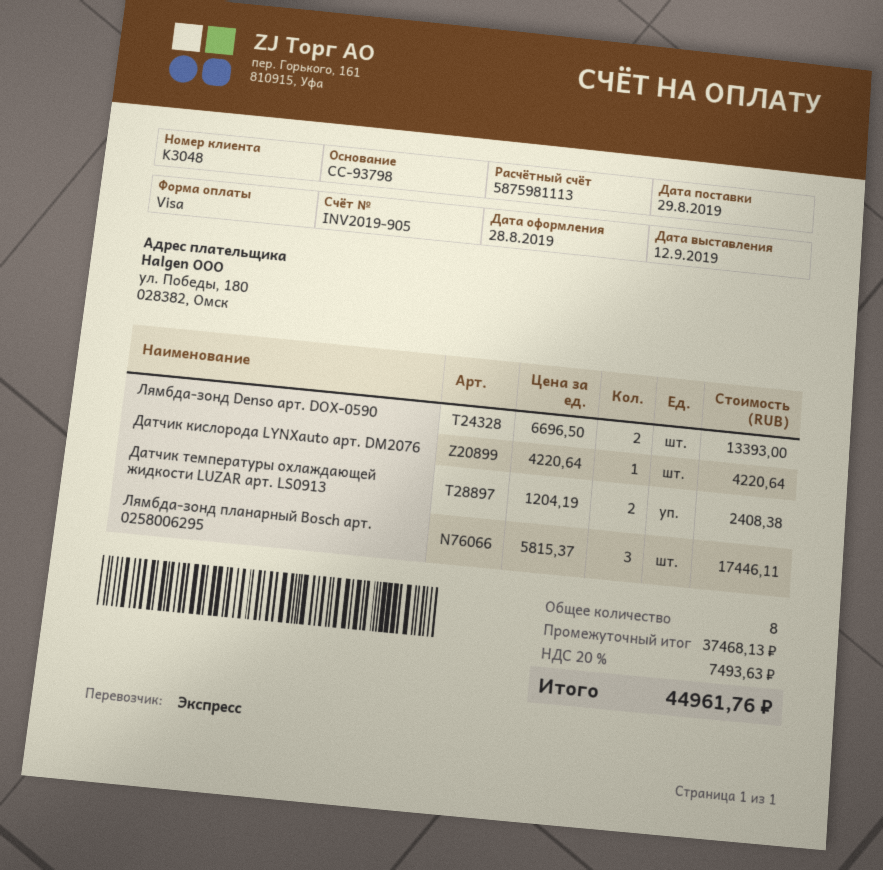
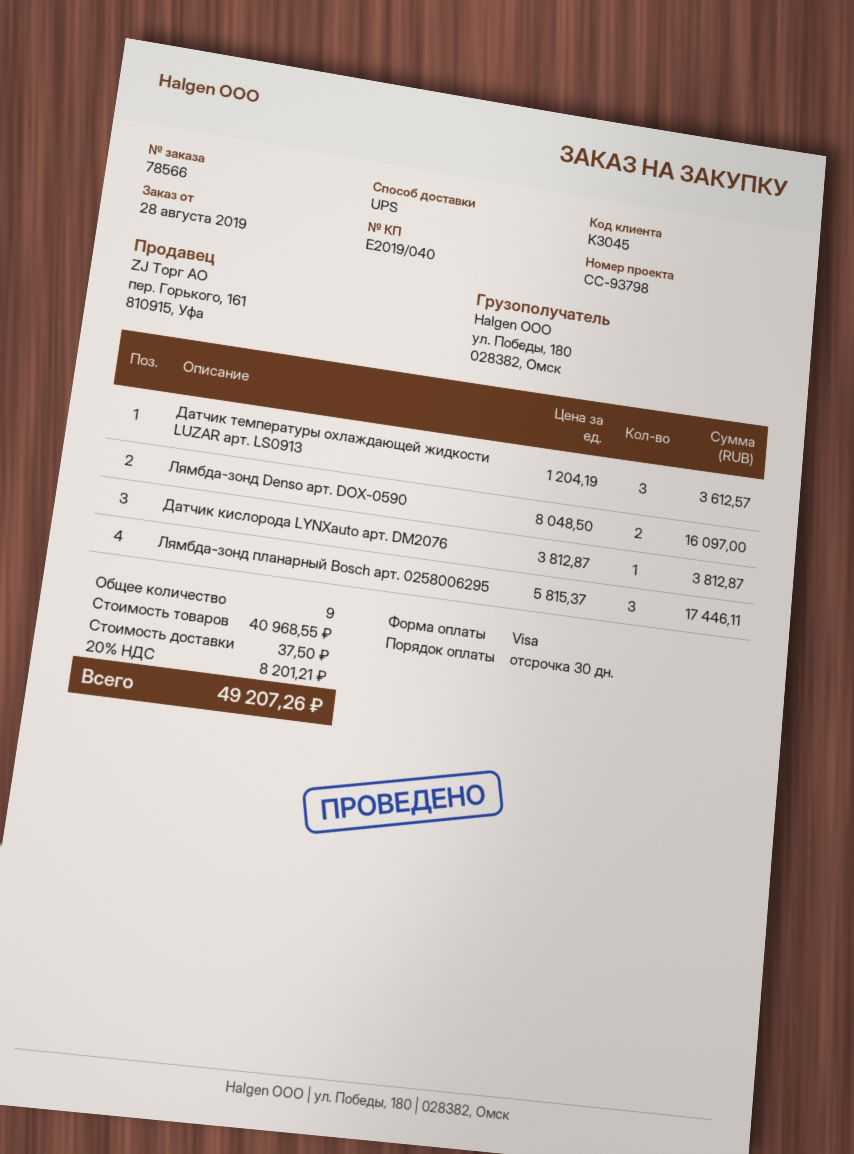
customer number: K3048 -> K3045
shipping method: express -> UPS
Лямбда-зонд Denso арт. DOX-0590: 2 x 6696.50 = 13393.00 -> 2 x 8048.50 = 16097.00
Датчик кислорода LYNXauto арт. DM2076: 1 x 4220.64 = 4220.64 -> 1 x 3812.87 = 3812.87
Датчик температуры охлаждающей жидкости LUZAR арт. LS0913: 2 x 1204.19 = 2408.38 -> 3 x 1204.19 = 3612.57
total quantity: 8 -> 9
subtotal: 37468.13 -> 40968.55
shipping: none -> 37.50
tax: 20% = 7493.63 -> 20% = 8201.21
total: 44961.76 -> 49207.26

